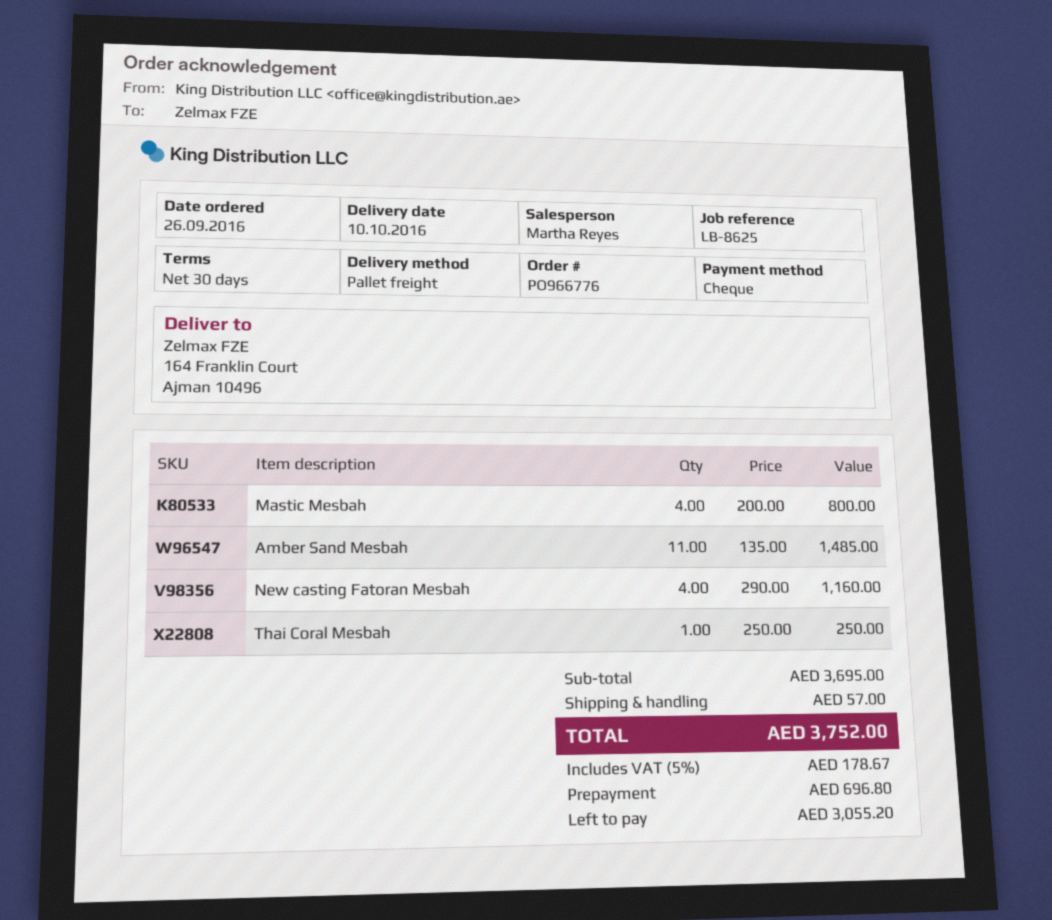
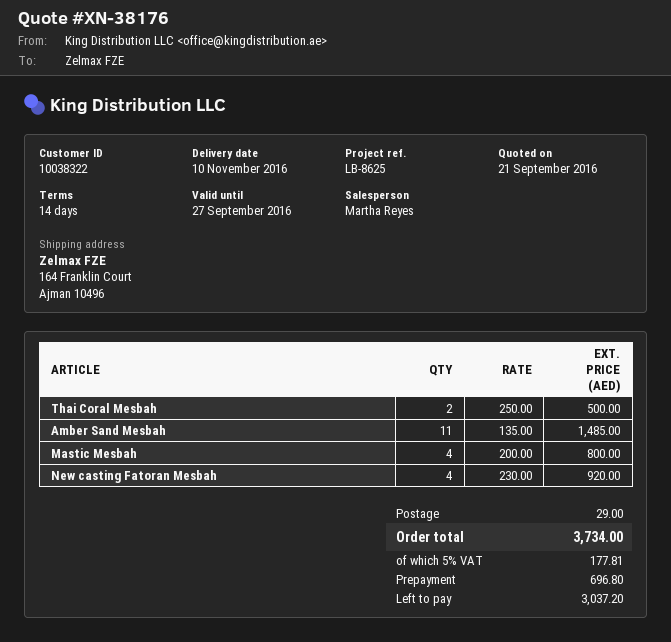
delivery date: 2016-10-10 -> 2016-11-10
payment terms: 30 days -> 14 days
New casting Fatoran Mesbah: 4 x 290.00 = 1160.00 -> 4 x 230.00 = 920.00
Thai Coral Mesbah: 1 x 250.00 = 250.00 -> 2 x 250.00 = 500.00
shipping: 57.00 -> 29.00
tax: 5% = 178.67 -> 5% = 177.81
total: 3752.00 -> 3734.00
balance: 3055.20 -> 3037.20

